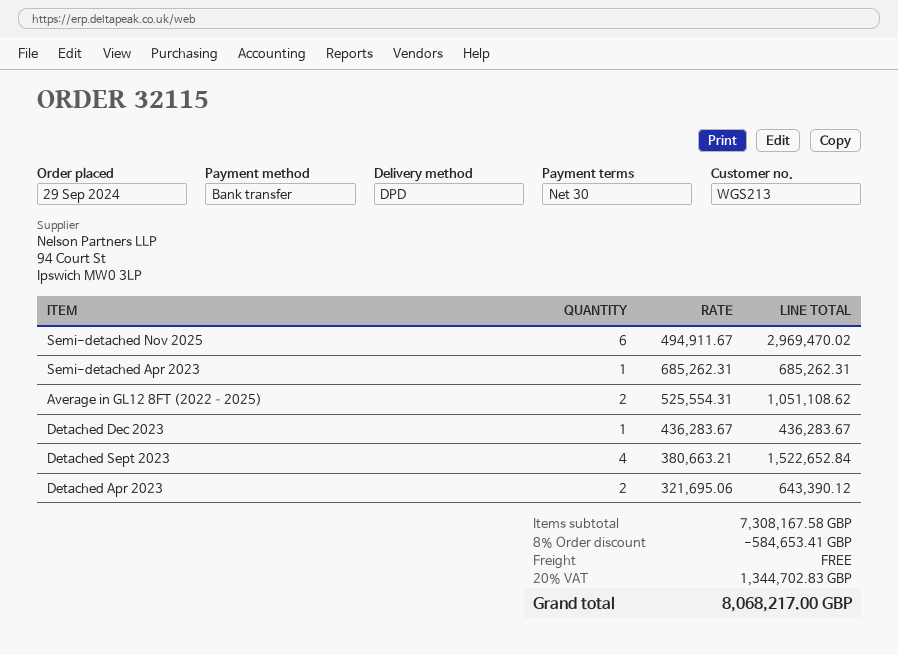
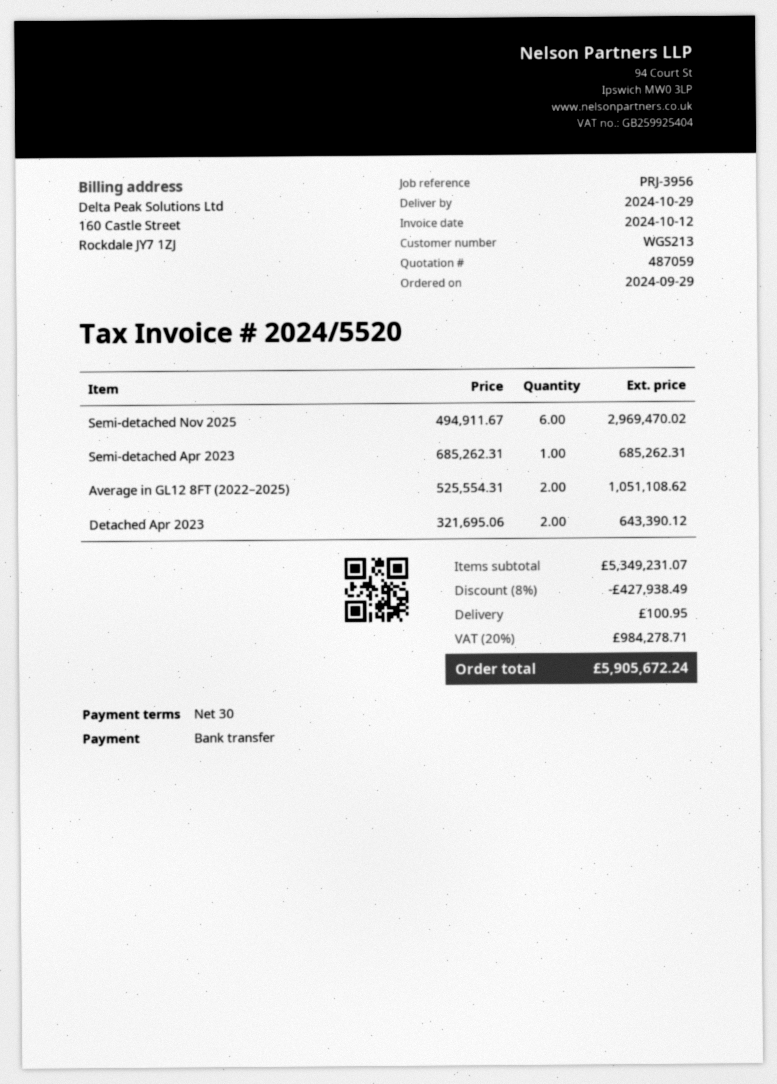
Detached Dec 2023: 1 x 436283.67 = 436283.67 -> none
Detached Sept 2023: 4 x 380663.21 = 1522652.84 -> none
subtotal: 7308167.58 -> 5349231.07
discount: 8% = 584653.41 -> 8% = 427938.49
shipping: 0.00 -> 100.95
tax: 20% = 1344702.83 -> 20% = 984278.71
total: 8068217.00 -> 5905672.24

